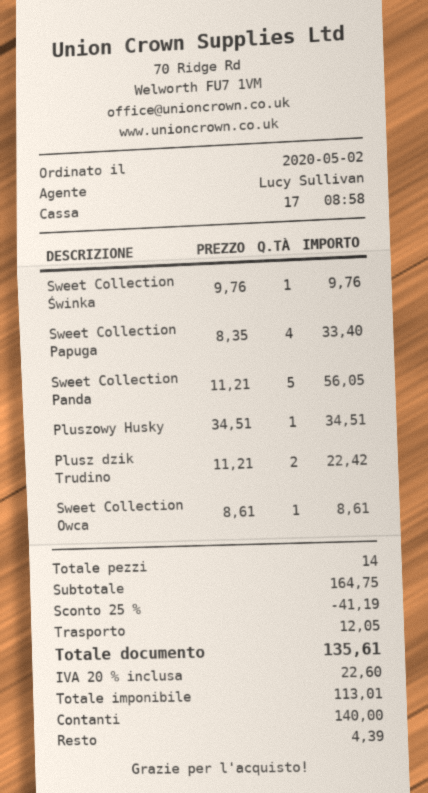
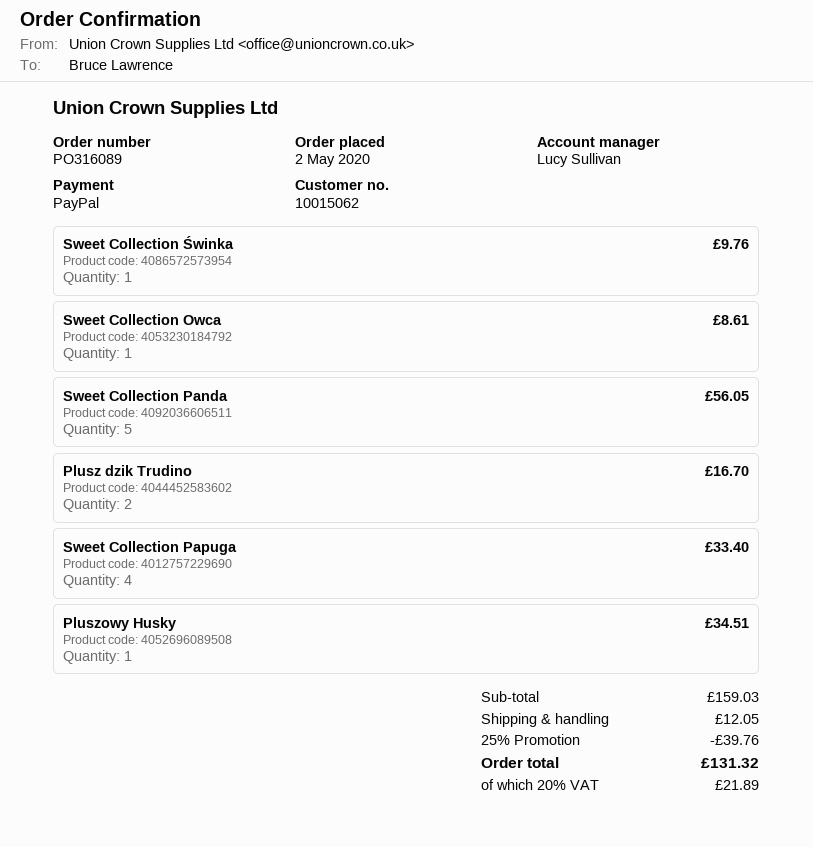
payment method: cash -> PayPal
Plusz dzik Trudino: 2 for 22.42 -> 2 for 16.70
subtotal: 164.75 -> 159.03
discount: 25% = 41.19 -> 25% = 39.76
tax: 20% = 22.60 -> 20% = 21.89
total: 135.61 -> 131.32

